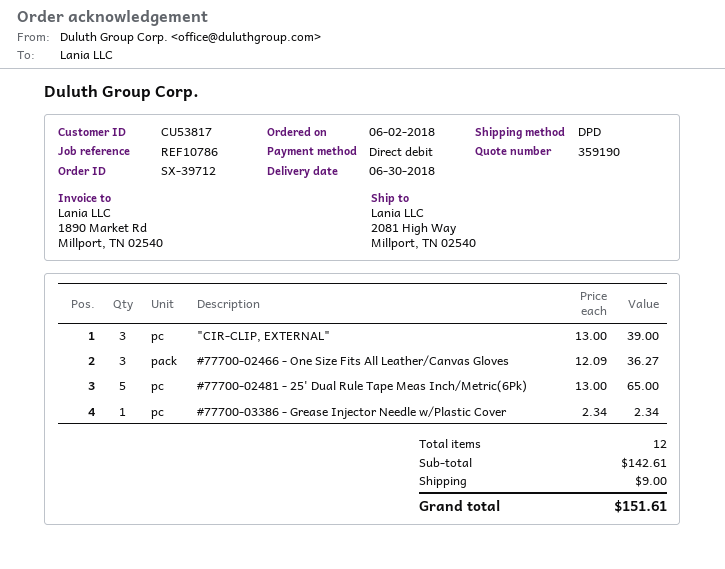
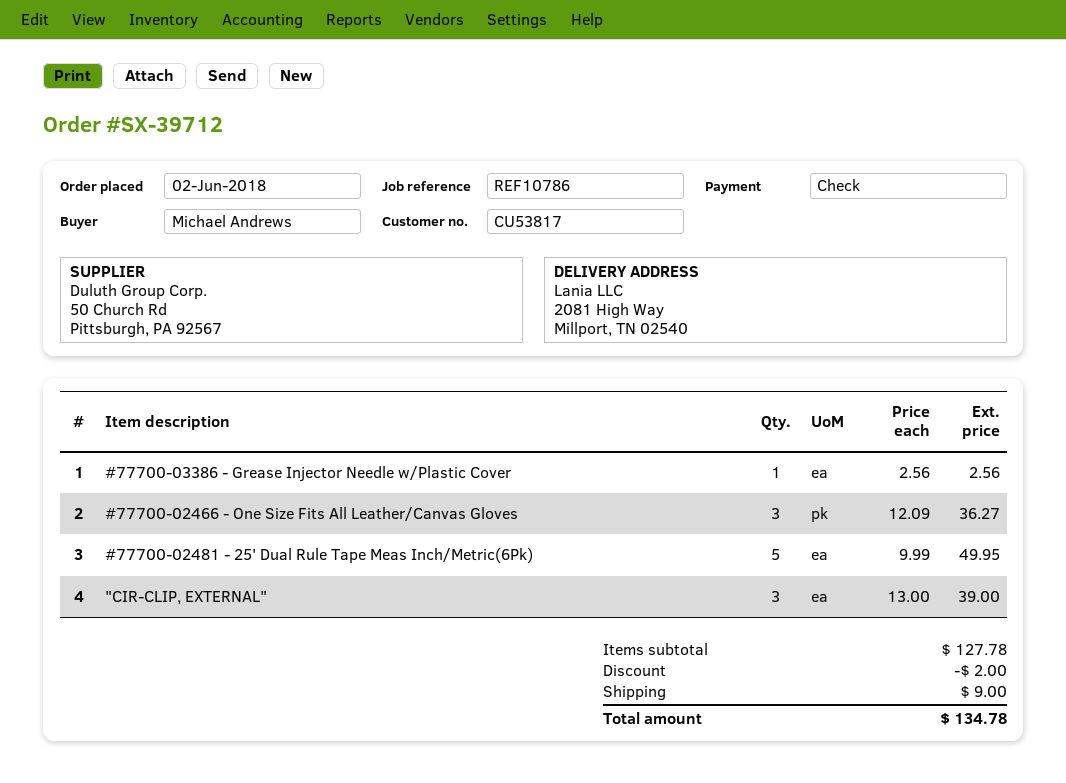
payment method: direct debit -> cheque
#77700-02481 - 25' Dual Rule Tape Meas Inch/Metric(6Pk): 5 x 13.00 = 65.00 -> 5 x 9.99 = 49.95
#77700-03386 - Grease Injector Needle w/Plastic Cover: 1 x 2.34 = 2.34 -> 1 x 2.56 = 2.56
subtotal: 142.61 -> 127.78
discount: none -> 2.00
total: 151.61 -> 134.78

